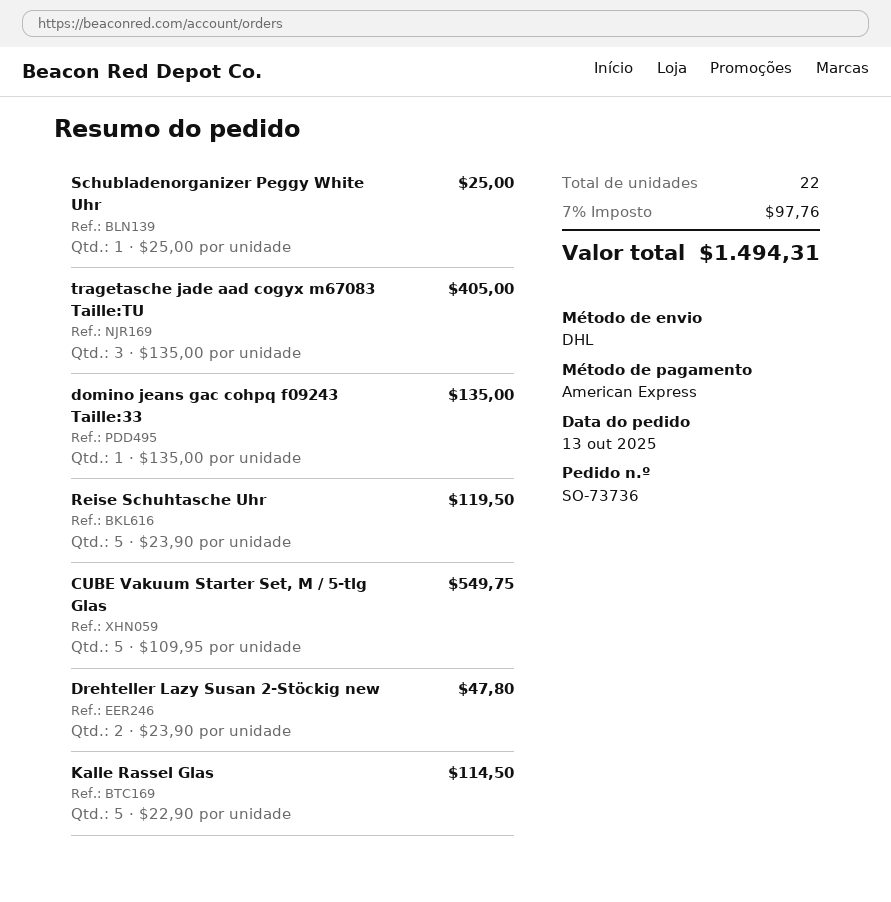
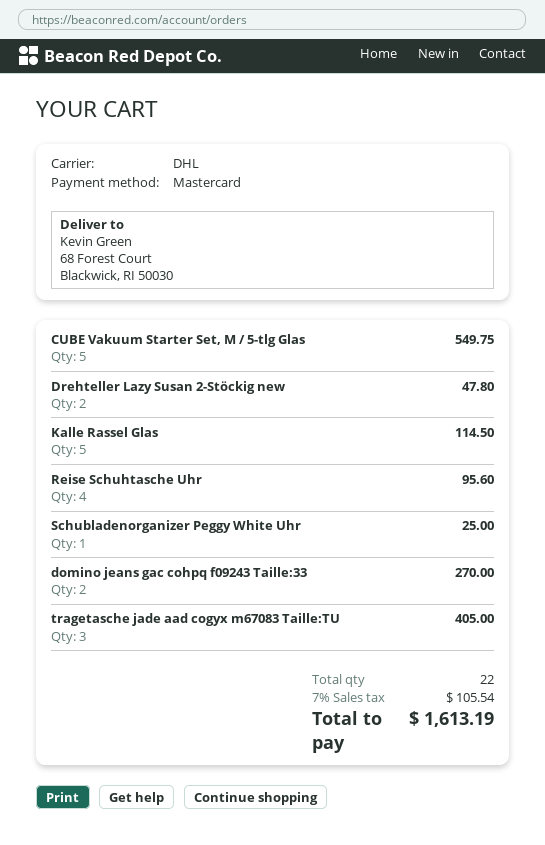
payment method: American Express -> Mastercard
domino jeans gac cohpq f09243 Taille:33: 1 for 135.00 -> 2 for 270.00
Reise Schuhtasche Uhr: 5 for 119.50 -> 4 for 95.60
tax: 7% = 97.76 -> 7% = 105.54
total: 1494.31 -> 1613.19

